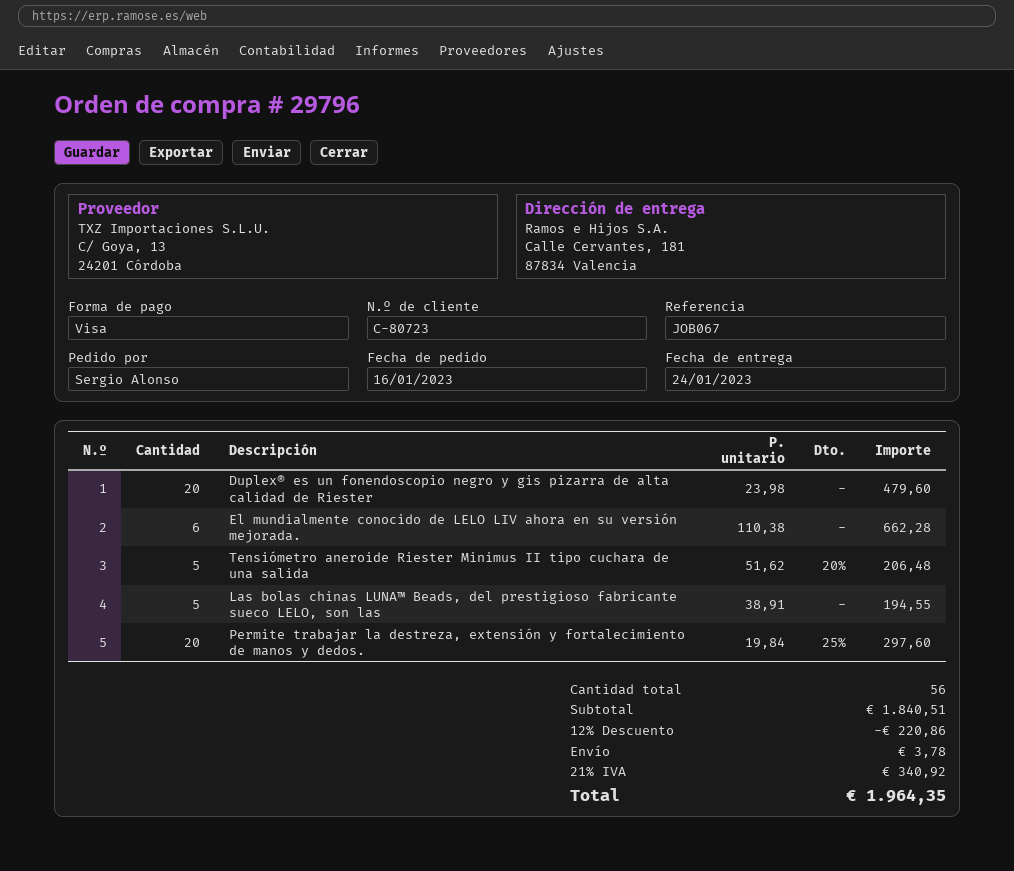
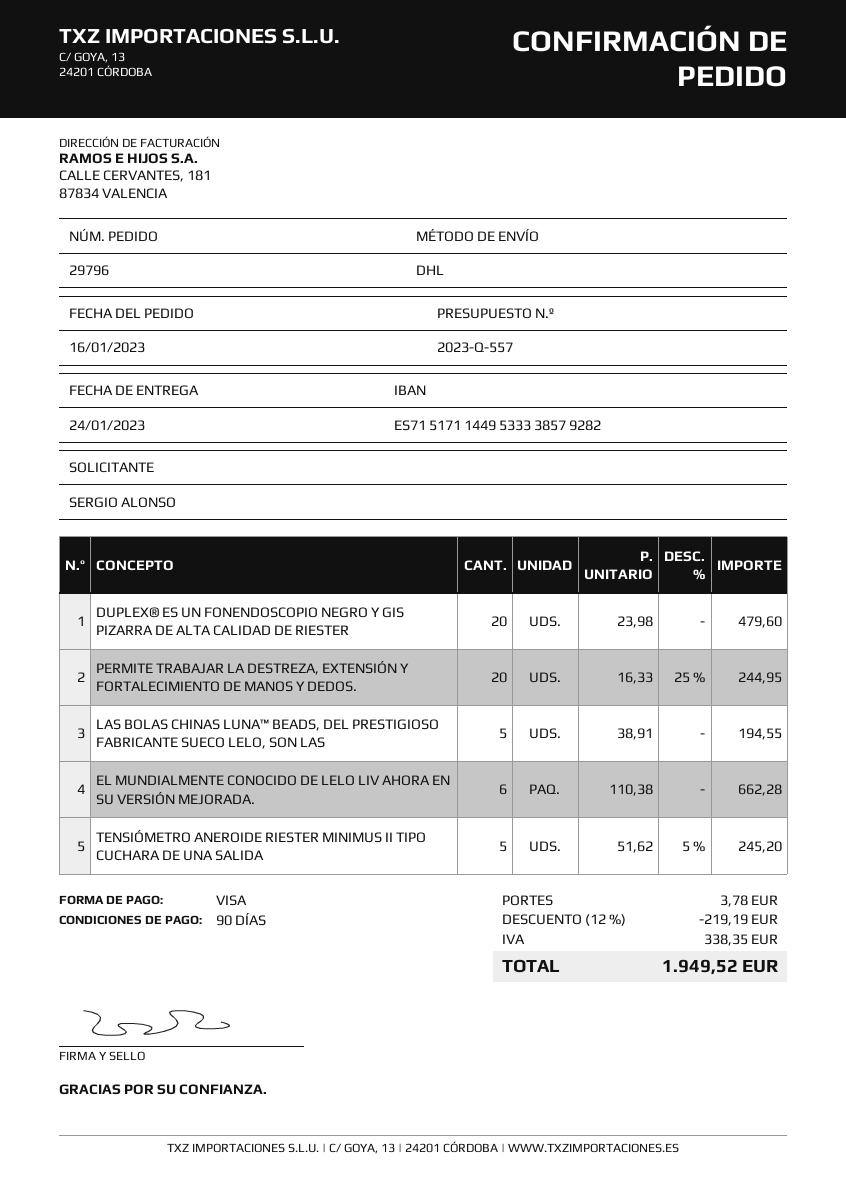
Tensiómetro aneroide Riester Minimus II tipo cuchara de una salida: 5 x 51.62 - 20% = 206.48 -> 5 x 51.62 - 5% = 245.20
Permite trabajar la destreza, extensión y fortalecimiento de manos y dedos.: 20 x 19.84 - 25% = 297.60 -> 20 x 16.33 - 25% = 244.95
discount: 12% = 220.86 -> 12% = 219.19
tax: 340.92 -> 338.35
total: 1964.35 -> 1949.52

